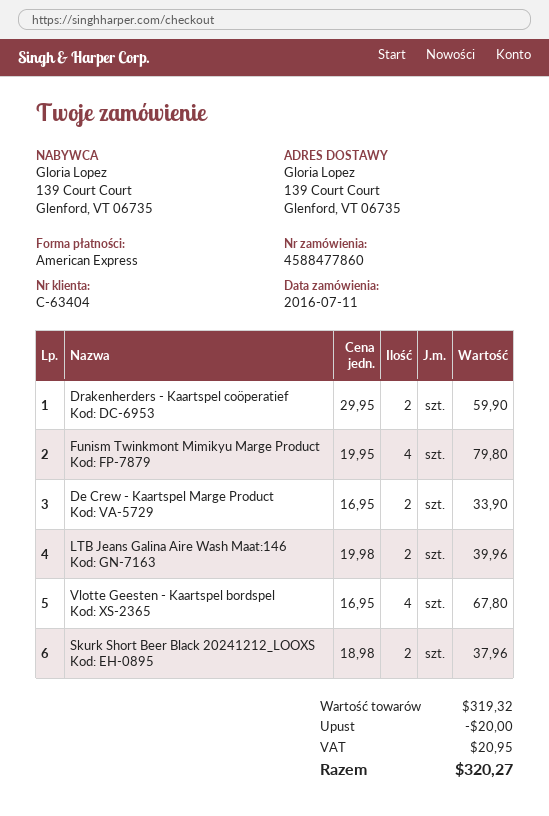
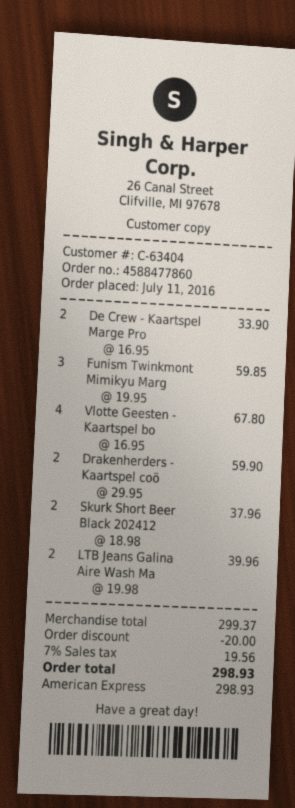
Funism Twinkmont Mimikyu Marge Product: 4 x 19.95 = 79.80 -> 3 x 19.95 = 59.85
subtotal: 319.32 -> 299.37
tax: 20.95 -> 19.56
total: 320.27 -> 298.93

